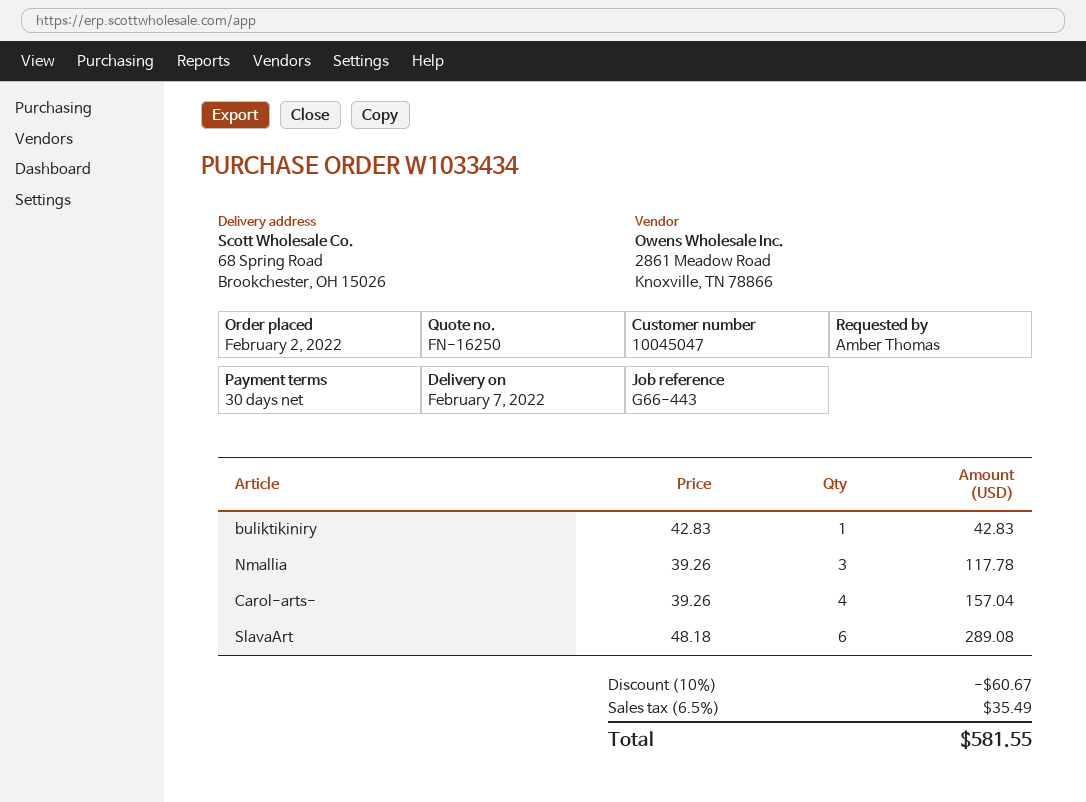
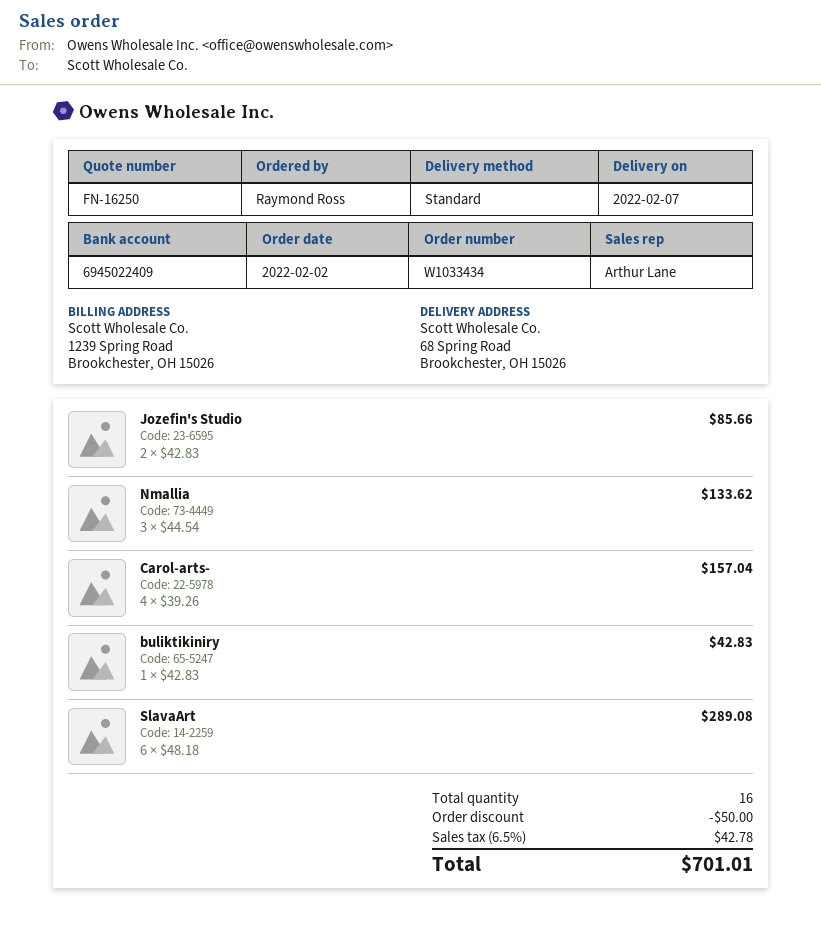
ordered by: Amber Thomas -> Raymond Ross
Nmallia: 3 x 39.26 = 117.78 -> 3 x 44.54 = 133.62
Jozefin's Studio: none -> 2 x 42.83 = 85.66
discount: 60.67 -> 50.00
tax: 6.5% = 35.49 -> 6.5% = 42.78
total: 581.55 -> 701.01

